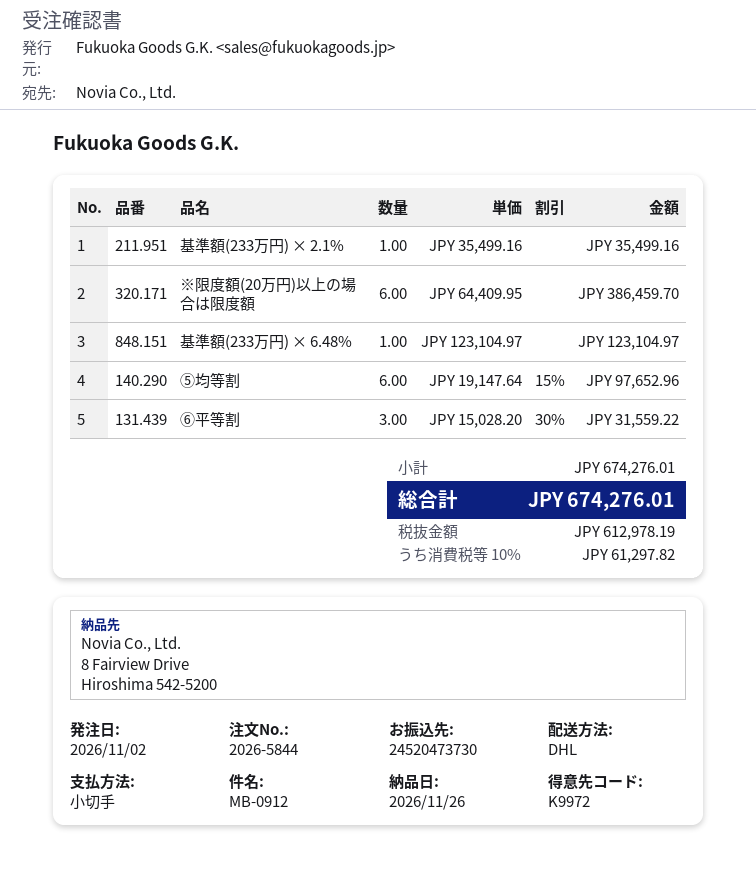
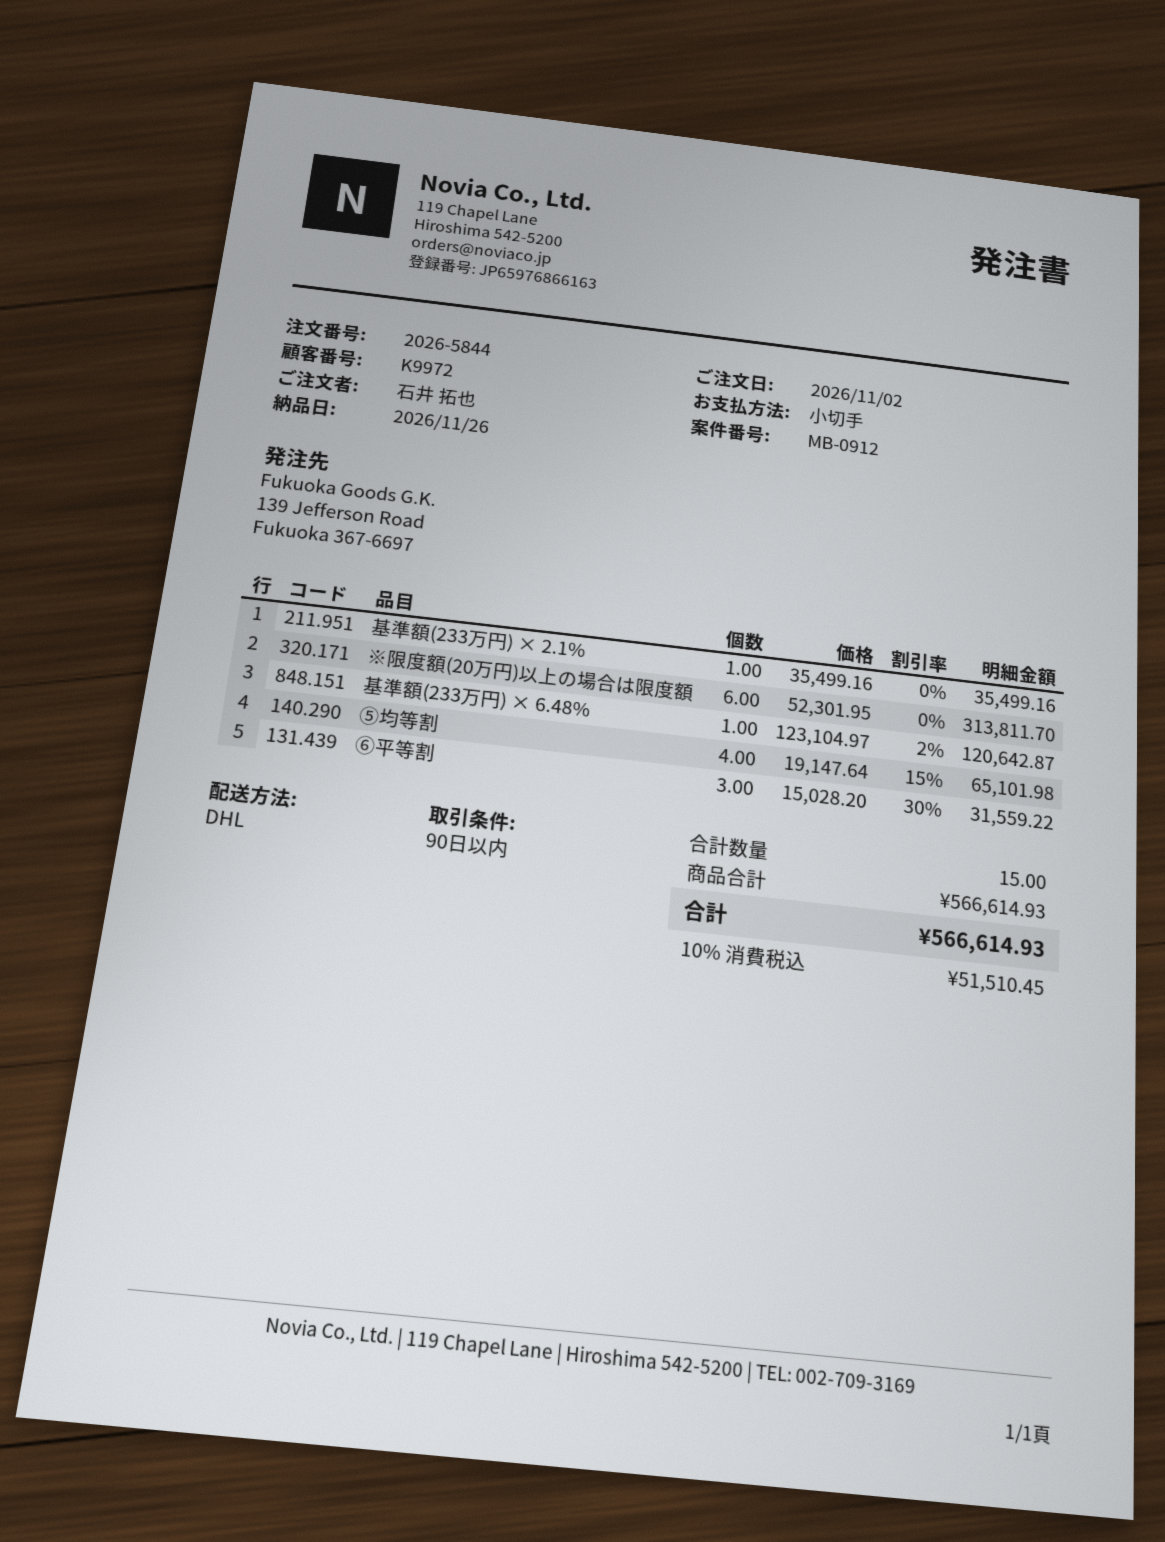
※限度額(20万円)以上の場合は限度額: 6 x 64409.95 = 386459.70 -> 6 x 52301.95 = 313811.70
基準額(233万円) × 6.48%: 1 x 123104.97 = 123104.97 -> 1 x 123104.97 - 2% = 120642.87
⑤均等割: 6 x 19147.64 - 15% = 97652.96 -> 4 x 19147.64 - 15% = 65101.98
subtotal: 674276.01 -> 566614.93
tax: 10% = 61297.82 -> 10% = 51510.45
total: 674276.01 -> 566614.93

